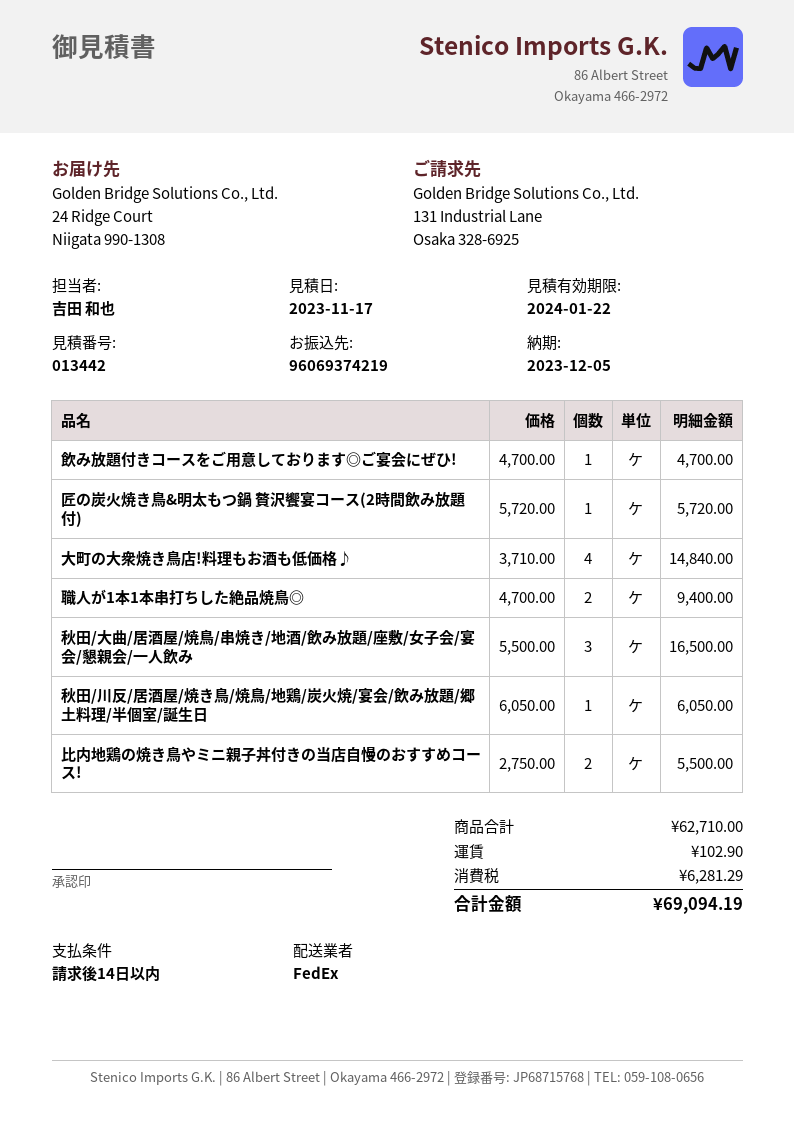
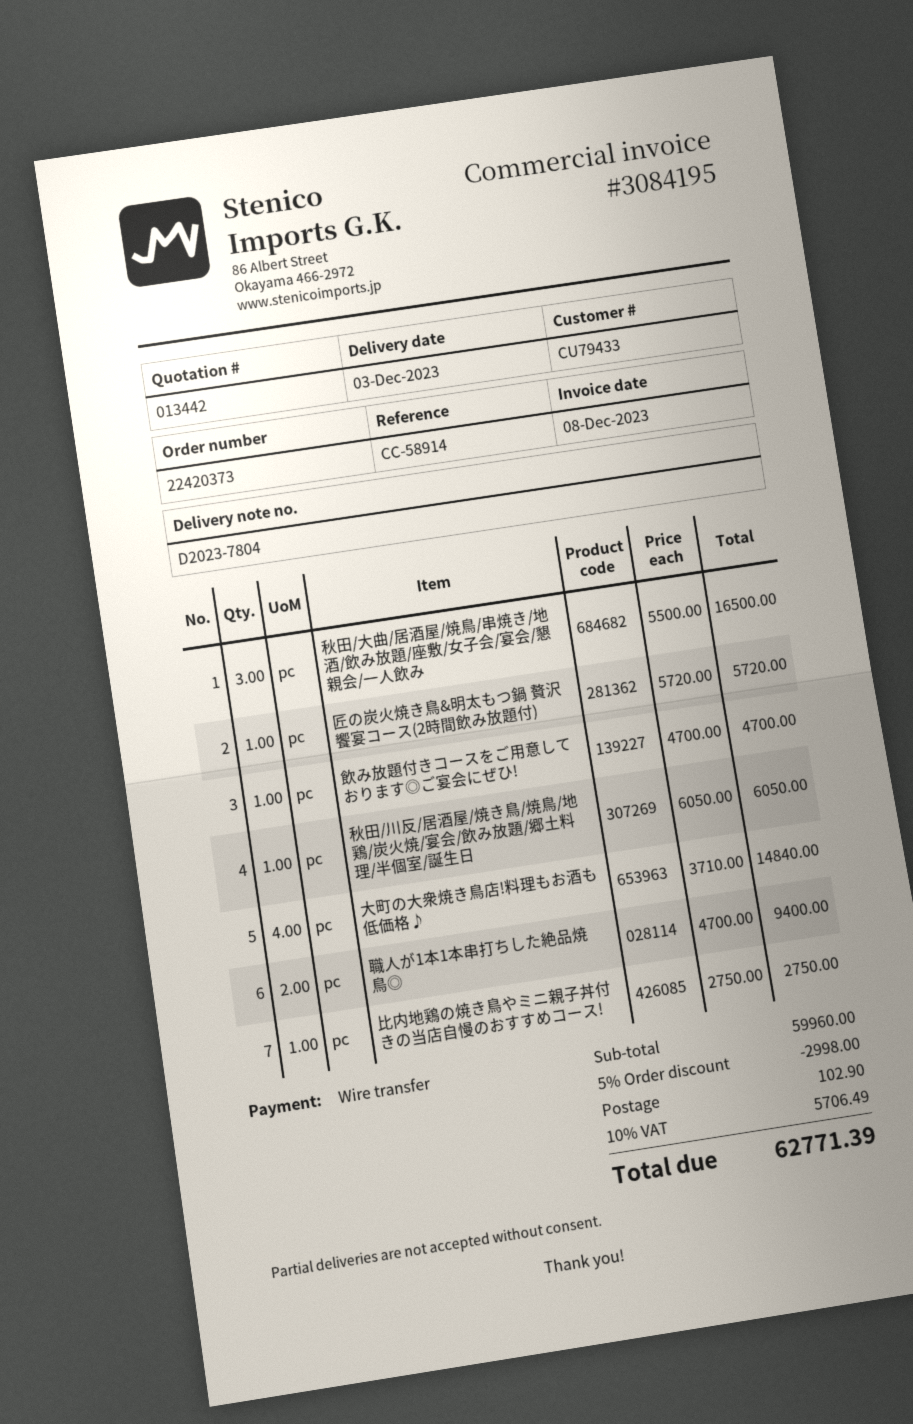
delivery date: 2023-12-05 -> 2023-12-03
比内地鶏の焼き鳥やミニ親子丼付きの当店自慢のおすすめコース!: 2 x 2750.00 = 5500.00 -> 1 x 2750.00 = 2750.00
subtotal: 62710.00 -> 59960.00
discount: none -> 5% = 2998.00
tax: 6281.29 -> 5706.49
total: 69094.19 -> 62771.39

